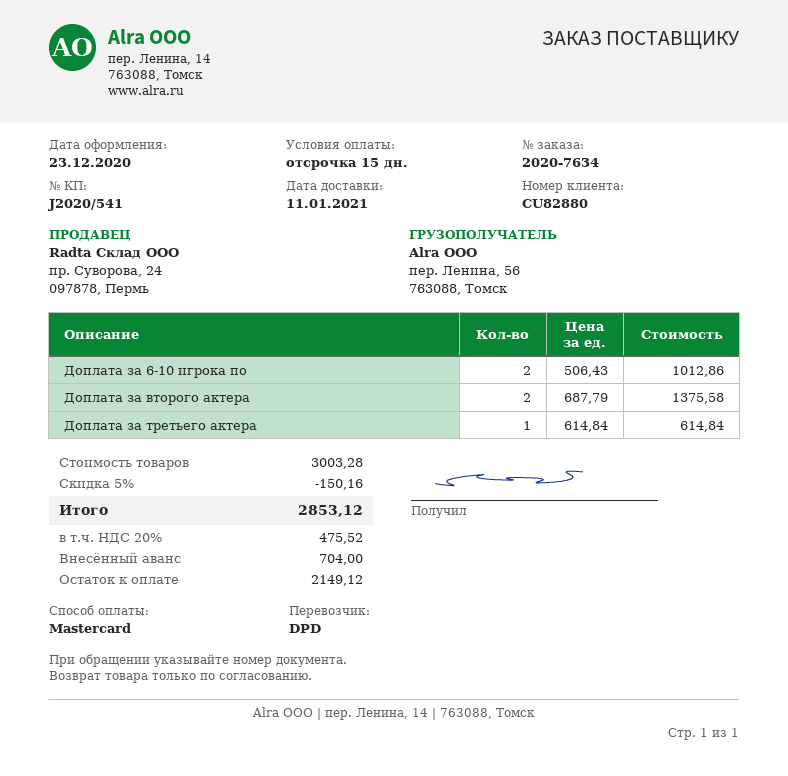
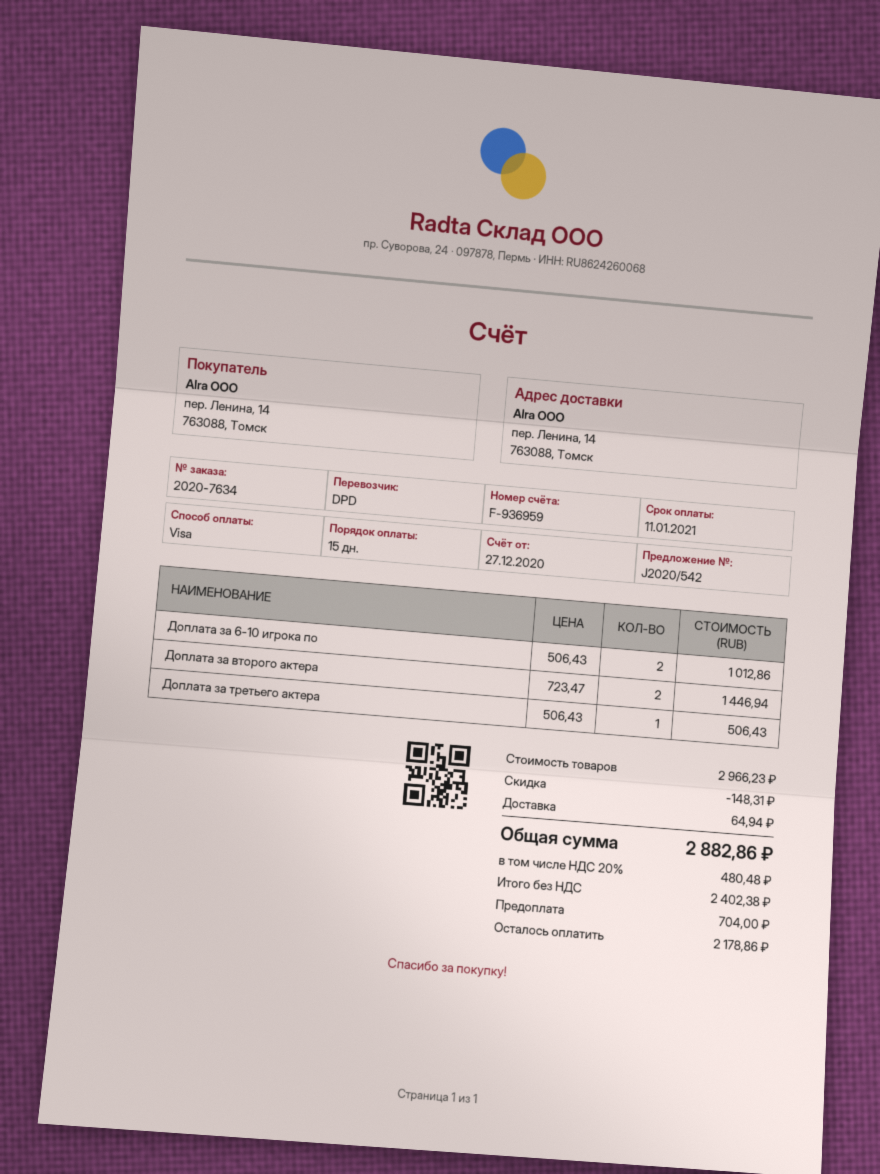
quote number: J2020/541 -> J2020/542
payment method: Mastercard -> Visa
ship to: пер. Ленина, 56, 763088, Томск -> пер. Ленина, 14, 763088, Томск
Доплата за второго актера: 2 x 687.79 = 1375.58 -> 2 x 723.47 = 1446.94
Доплата за третьего актера: 1 x 614.84 = 614.84 -> 1 x 506.43 = 506.43
subtotal: 3003.28 -> 2966.23
discount: 150.16 -> 148.31
shipping: none -> 64.94
tax: 20% = 475.52 -> 20% = 480.48
total: 2853.12 -> 2882.86
balance: 2149.12 -> 2178.86

